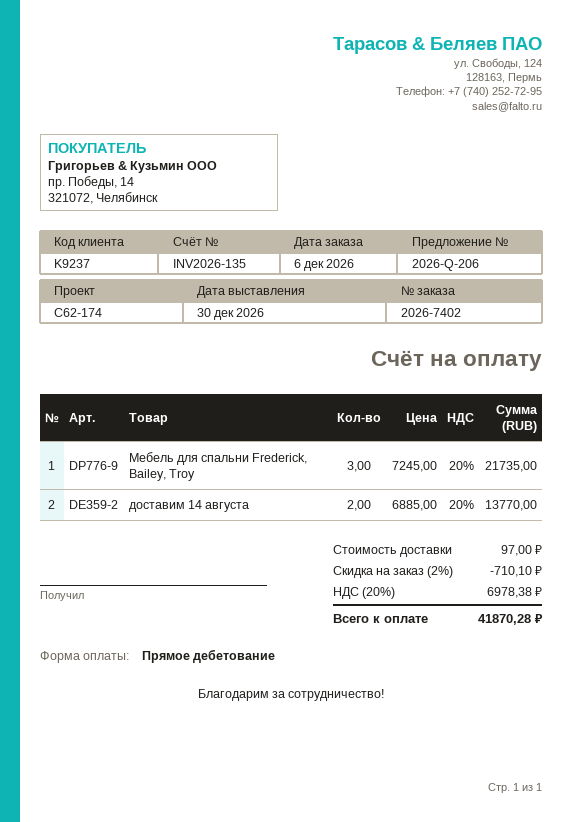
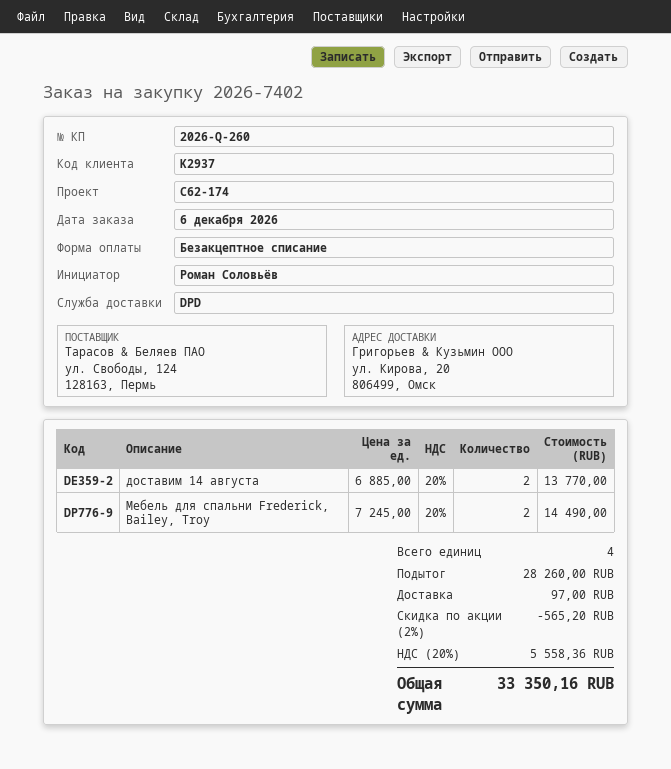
quote number: 2026-Q-206 -> 2026-Q-260
customer number: K9237 -> K2937
Мебель для спальни Frederick, Bailey, Troy: 3 x 7245.00 = 21735.00 -> 2 x 7245.00 = 14490.00
discount: 2% = 710.10 -> 2% = 565.20
tax: 20% = 6978.38 -> 20% = 5558.36
total: 41870.28 -> 33350.16

